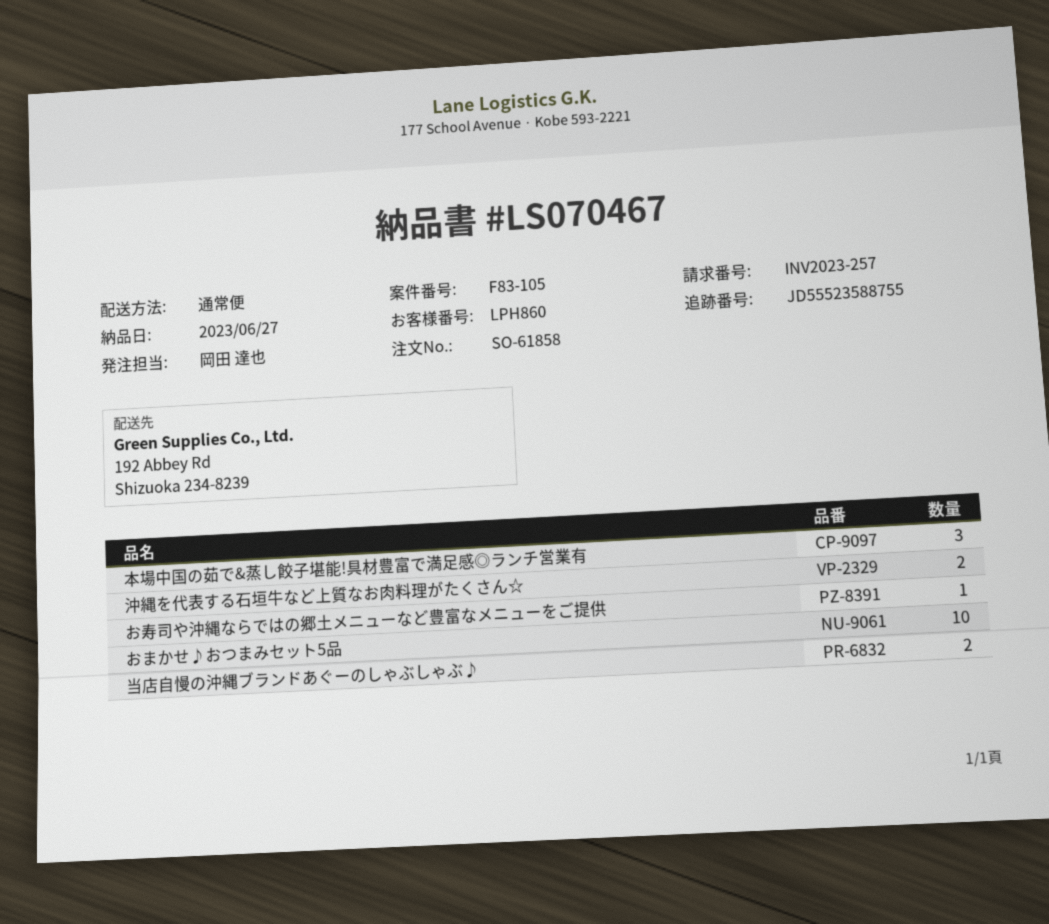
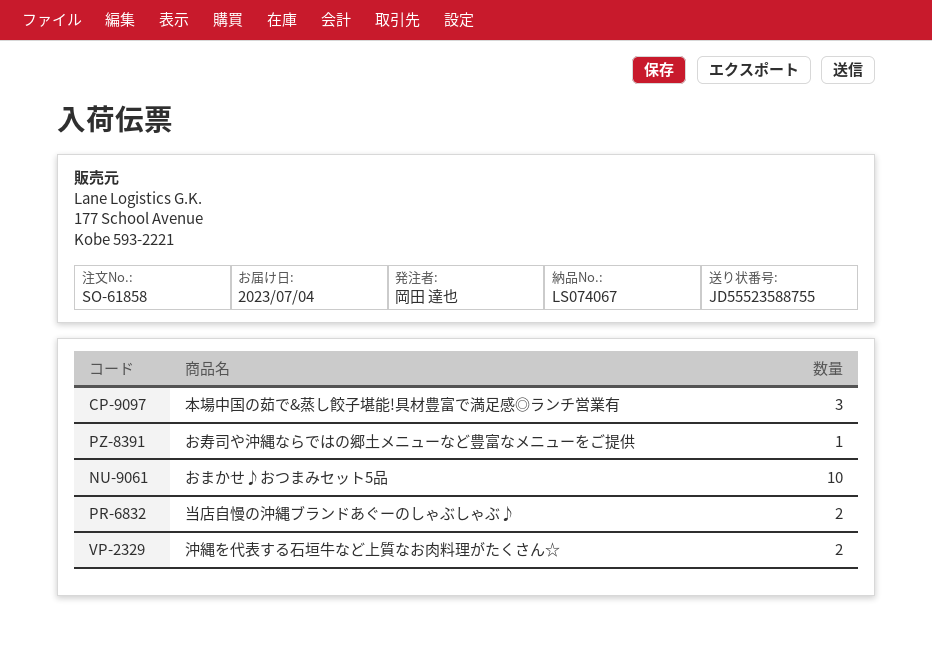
delivery note number: LS070467 -> LS074067
delivery date: 2023-06-27 -> 2023-07-04

